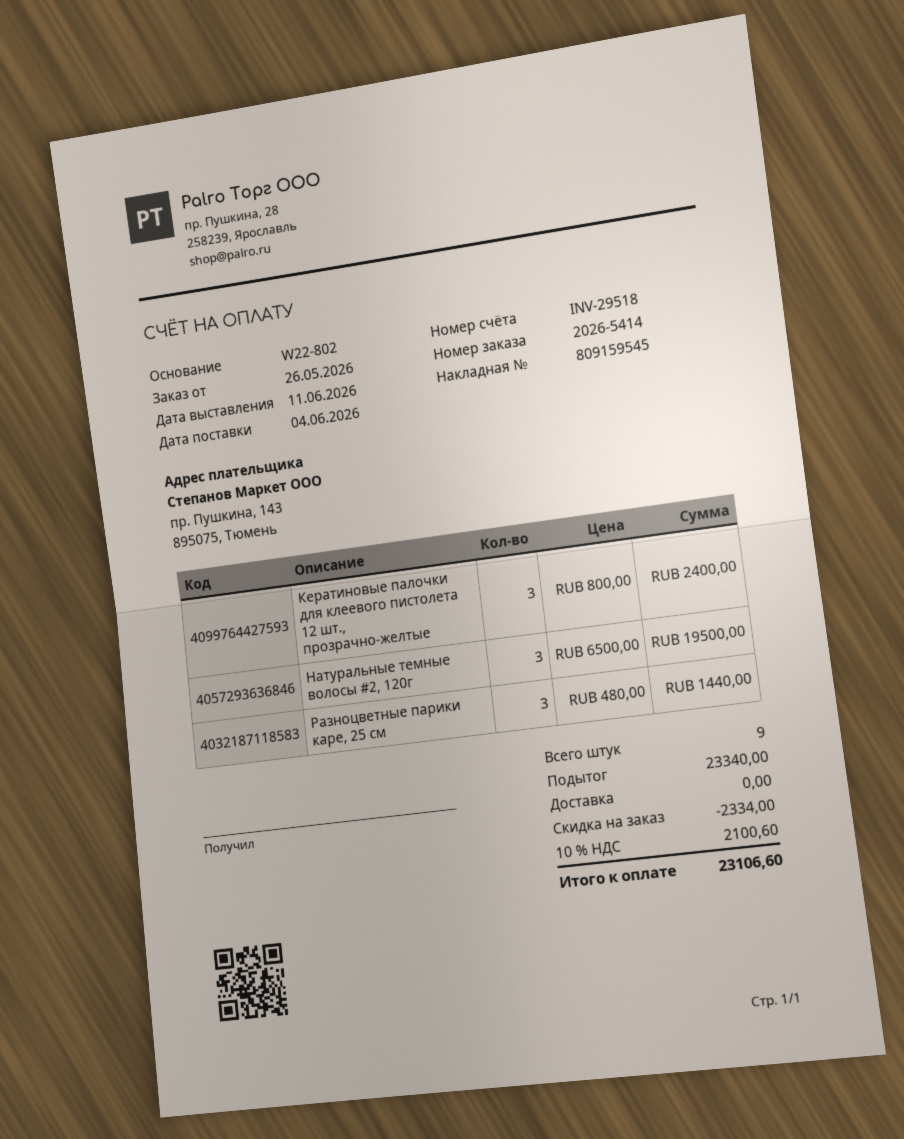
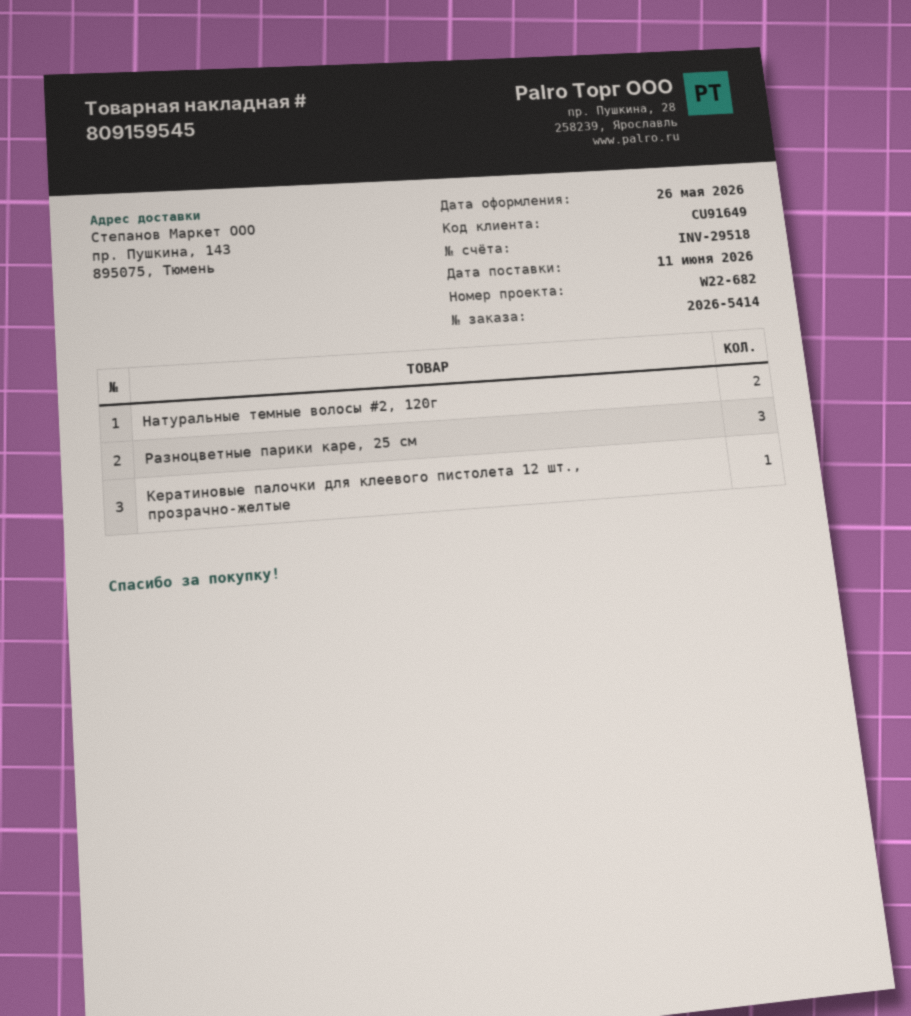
delivery date: 2026-06-04 -> 2026-06-11
reference: W22-802 -> W22-682
Кератиновые палочки для клеевого пистолета 12 шт., прозрачно-желтые: 3 -> 1
Натуральные темные волосы #2, 120г: 3 -> 2

